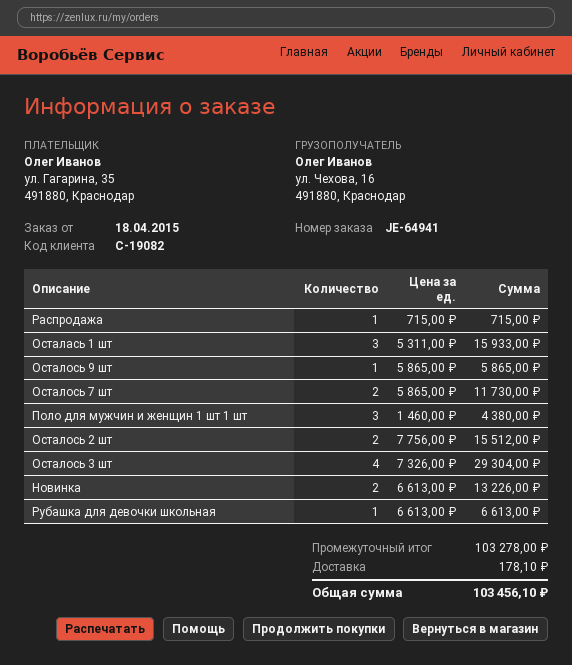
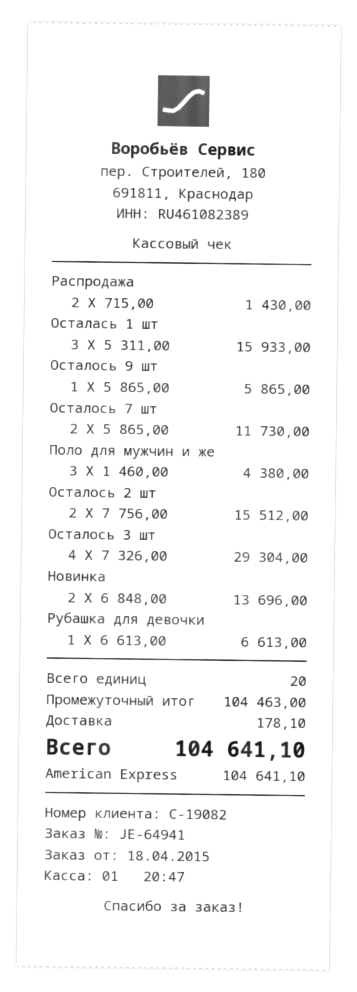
Распродажа: 1 x 715.00 = 715.00 -> 2 x 715.00 = 1430.00
Новинка: 2 x 6613.00 = 13226.00 -> 2 x 6848.00 = 13696.00
subtotal: 103278.00 -> 104463.00
total: 103456.10 -> 104641.10

